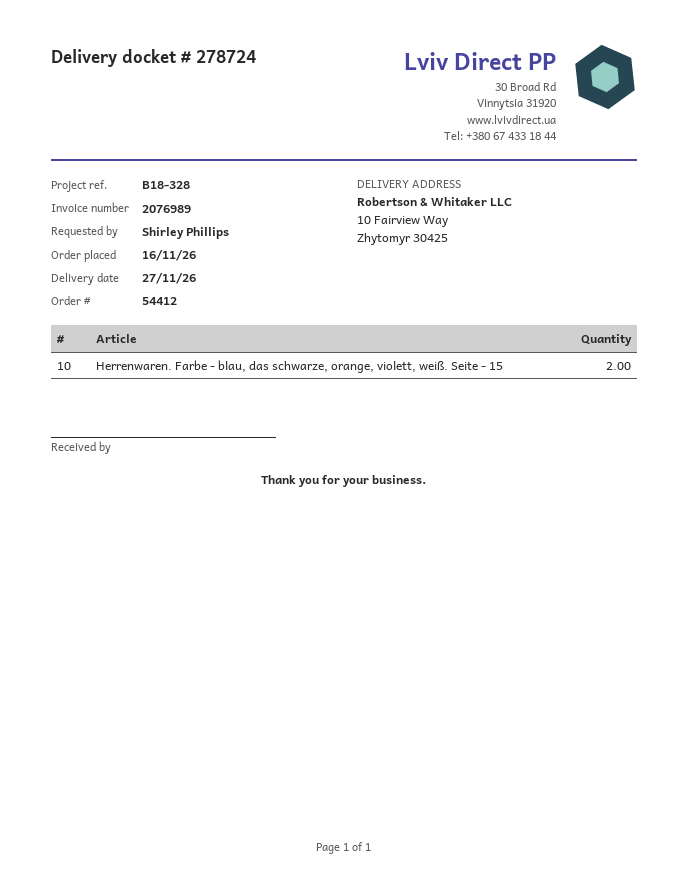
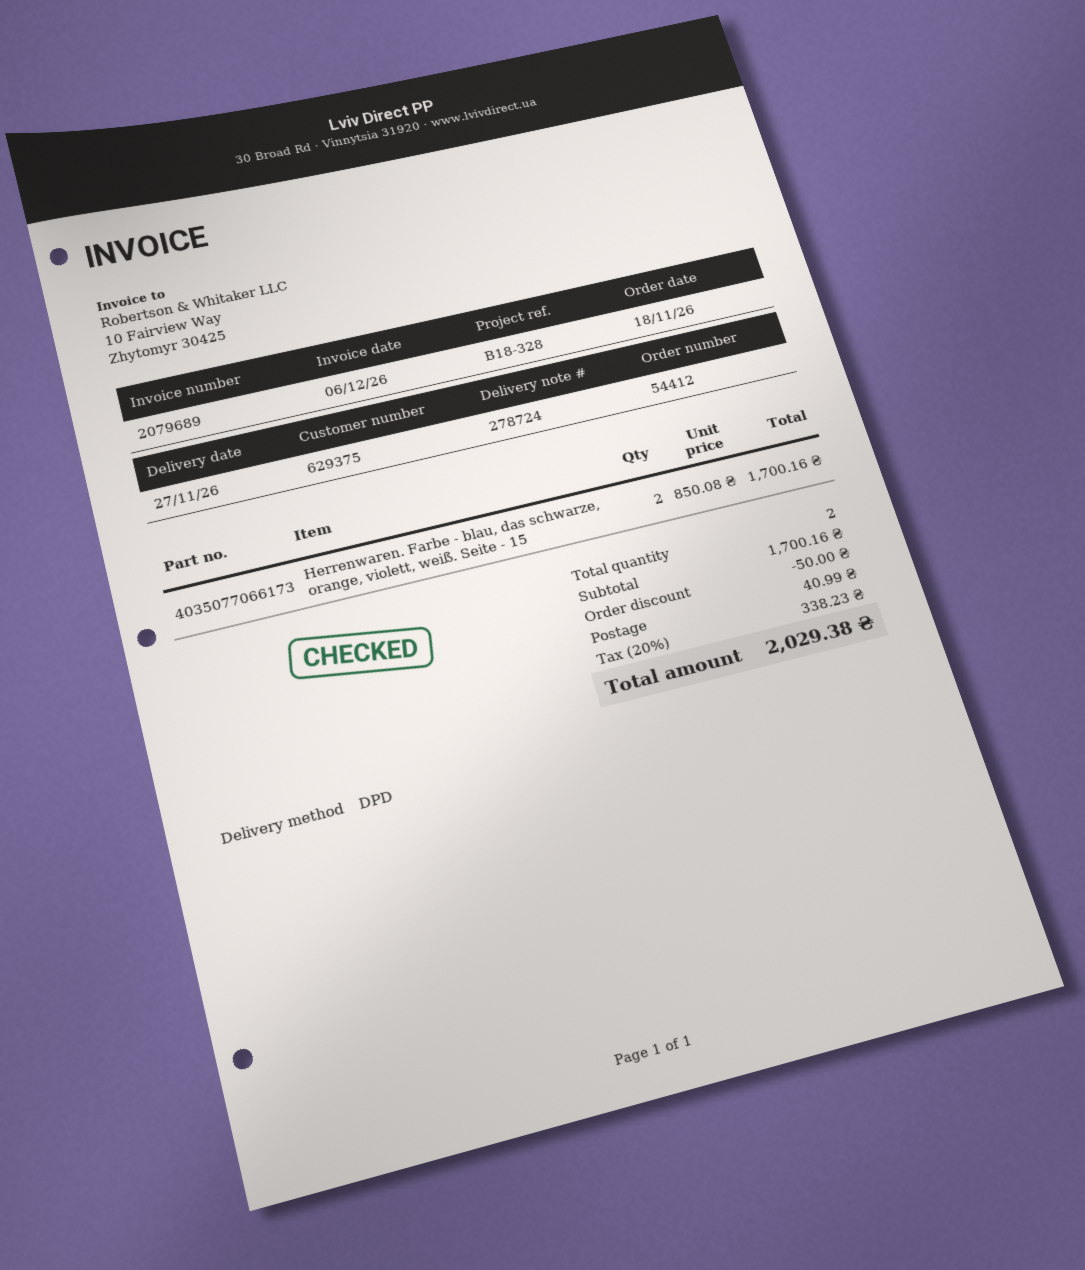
order date: 2026-11-16 -> 2026-11-18
invoice number: 2076989 -> 2079689

